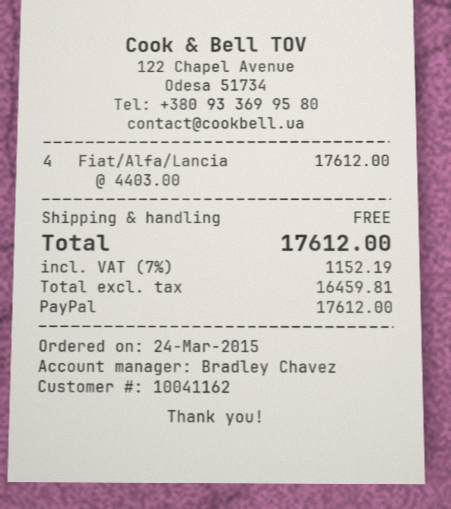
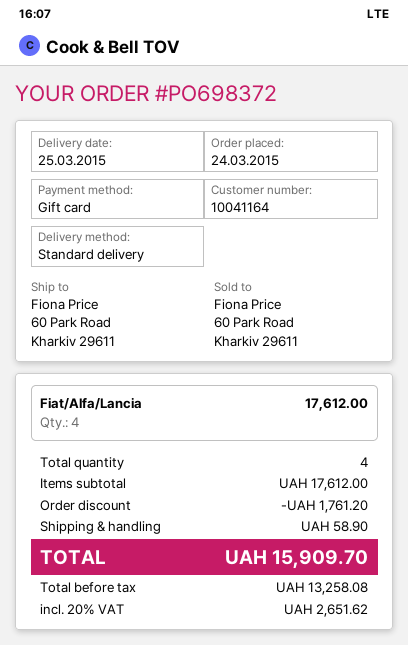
customer number: 10041162 -> 10041164
payment method: PayPal -> gift card
discount: none -> 1761.20
shipping: 0.00 -> 58.90
net: 16459.81 -> 13258.08
tax: 7% = 1152.19 -> 20% = 2651.62
total: 17612.00 -> 15909.70

